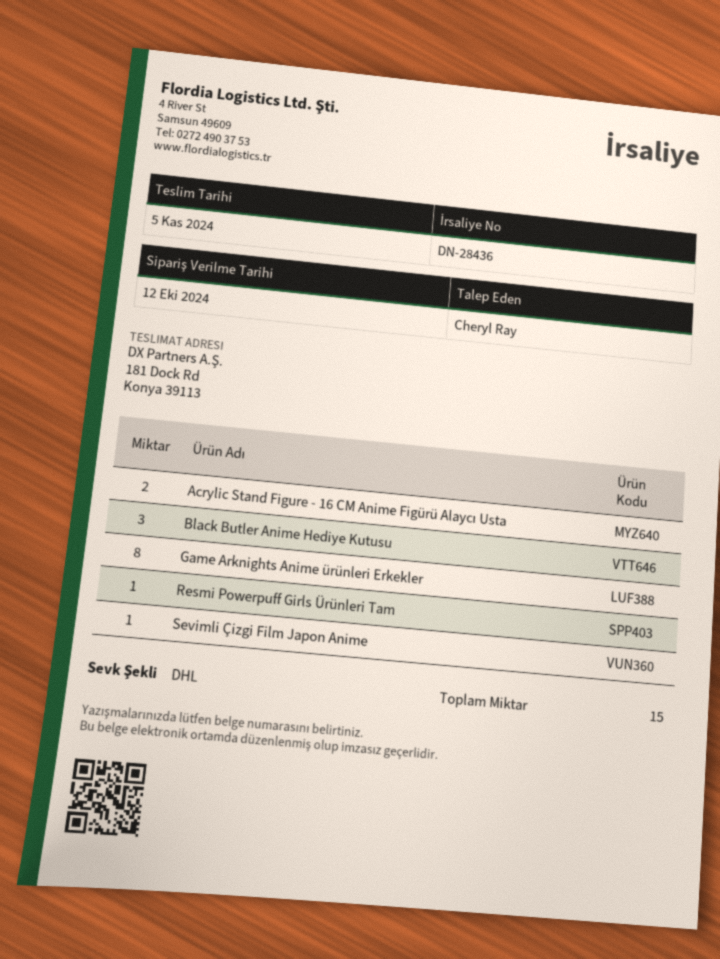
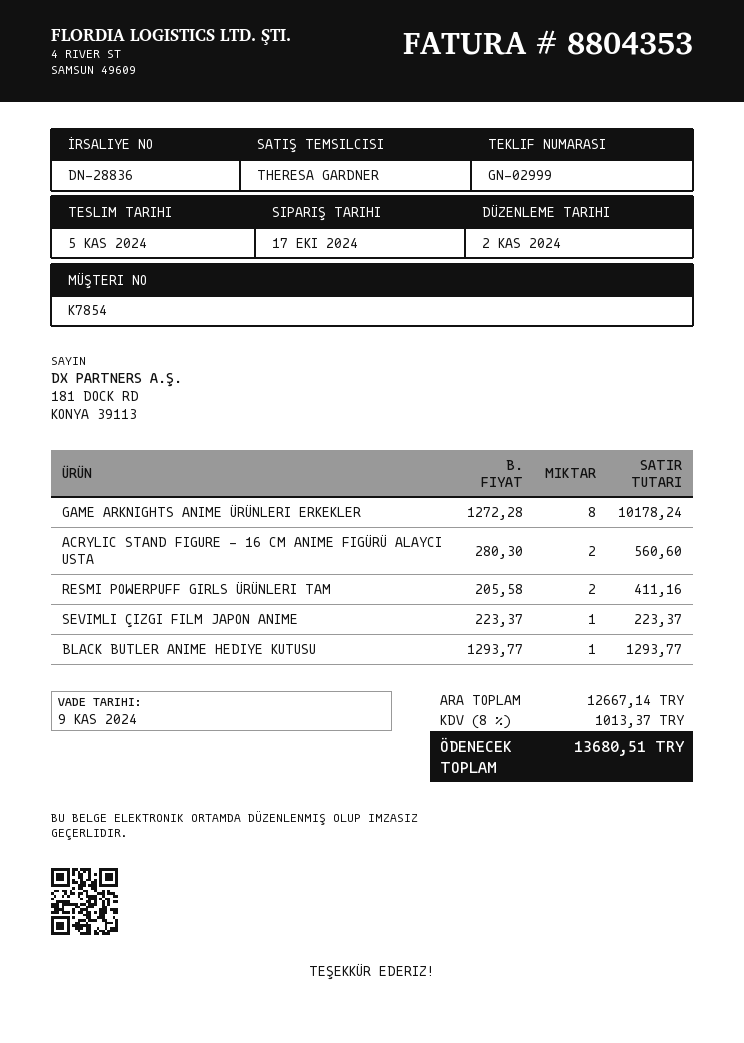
order date: 2024-10-12 -> 2024-10-17
delivery note number: DN-28436 -> DN-28836
Black Butler Anime Hediye Kutusu: 3 -> 1
Resmi Powerpuff Girls Ürünleri Tam: 1 -> 2

